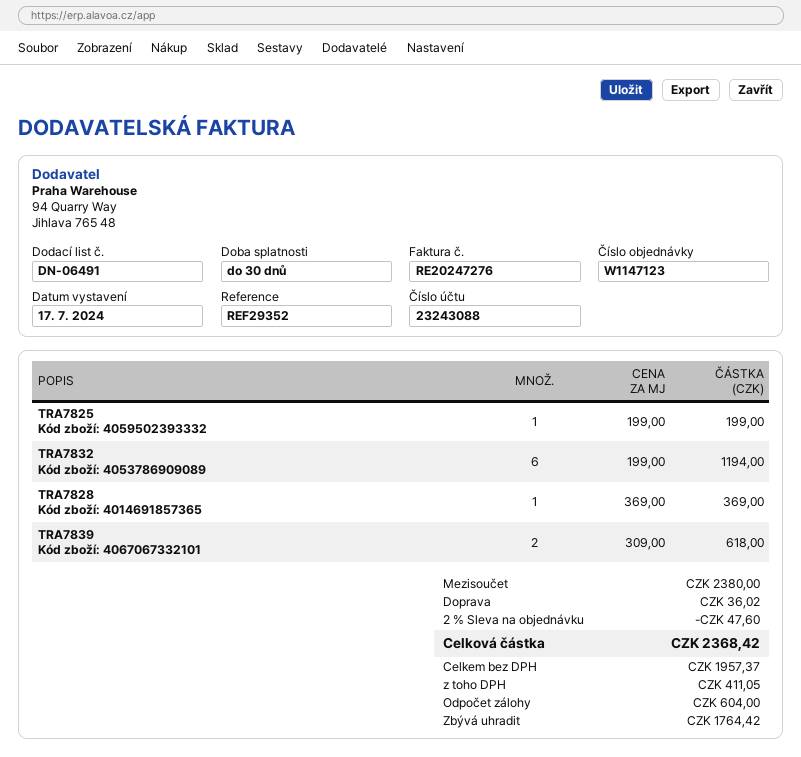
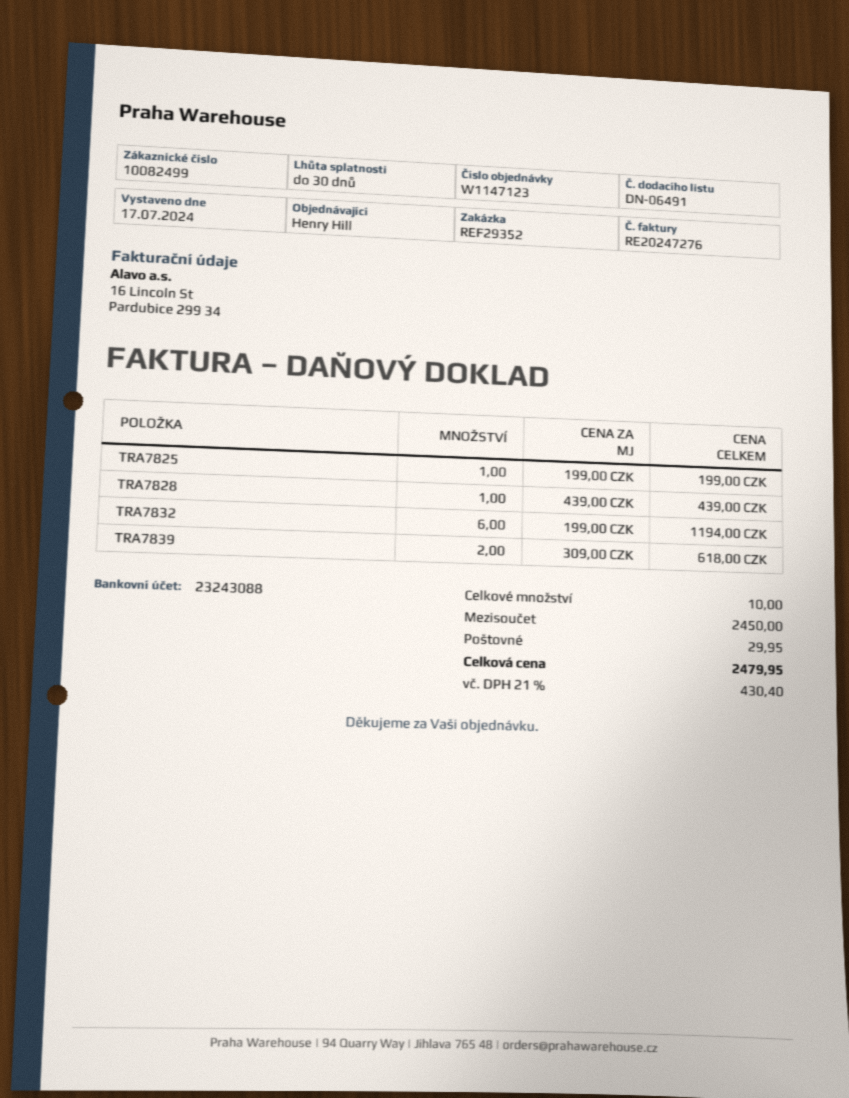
TRA7828: 1 x 369.00 = 369.00 -> 1 x 439.00 = 439.00
subtotal: 2380.00 -> 2450.00
discount: 2% = 47.60 -> none
shipping: 36.02 -> 29.95
tax: 411.05 -> 430.40
total: 2368.42 -> 2479.95

